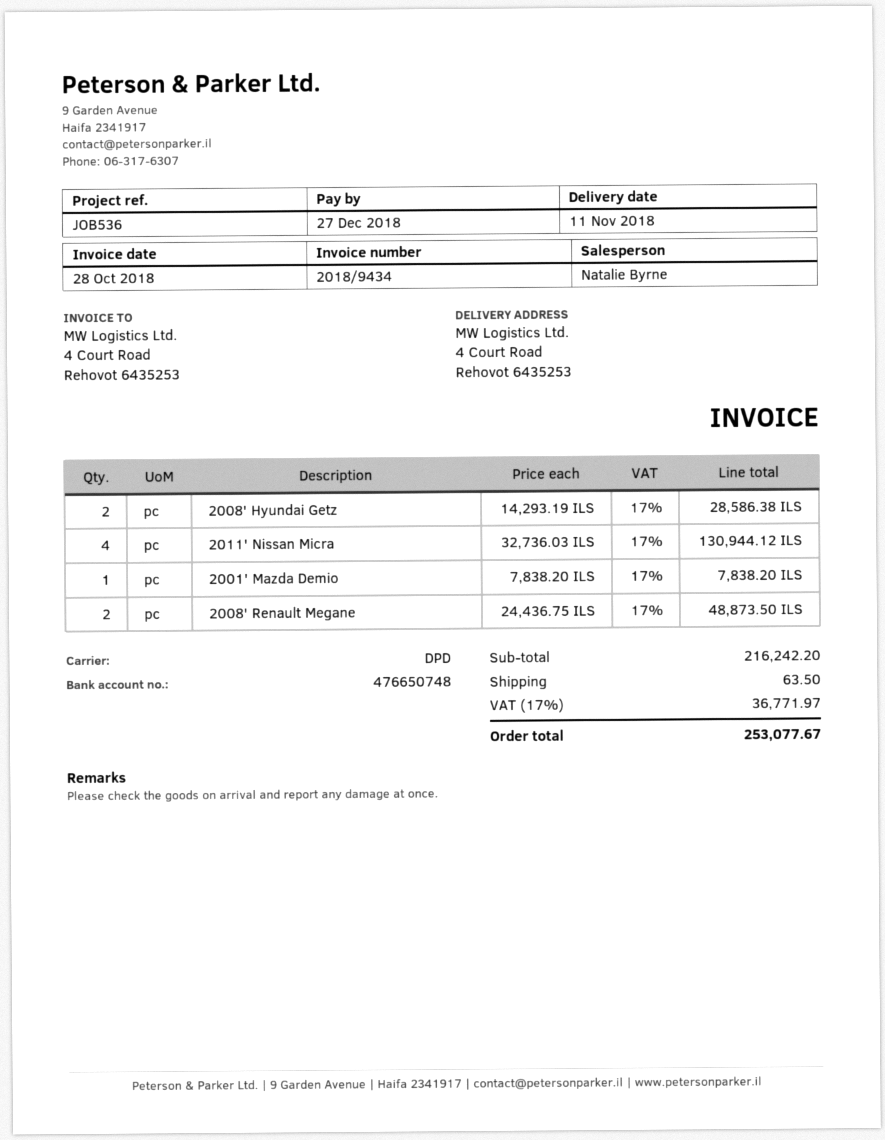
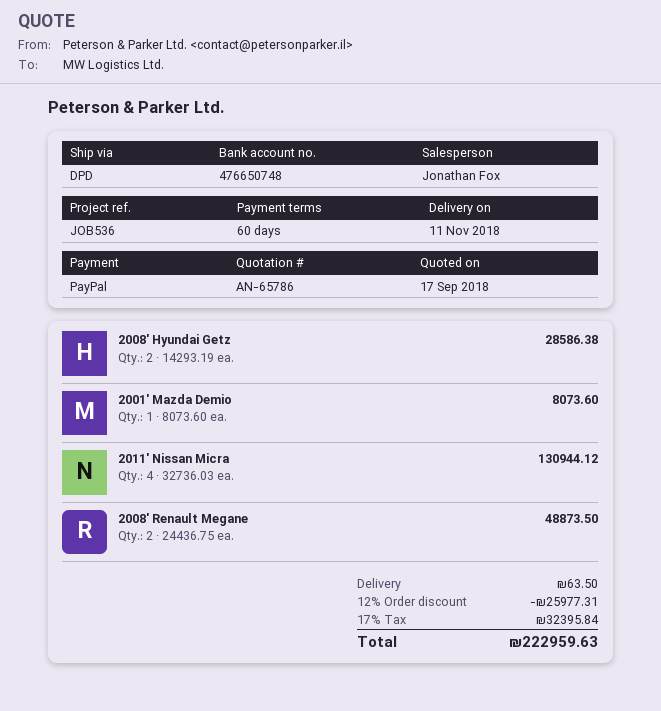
sales rep: Natalie Byrne -> Jonathan Fox
2001' Mazda Demio: 1 x 7838.20 = 7838.20 -> 1 x 8073.60 = 8073.60
discount: none -> 12% = 25977.31
tax: 17% = 36771.97 -> 17% = 32395.84
total: 253077.67 -> 222959.63

